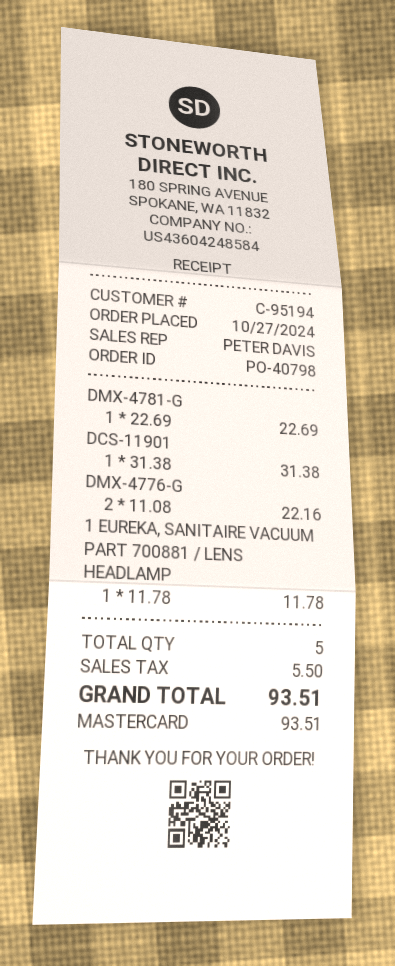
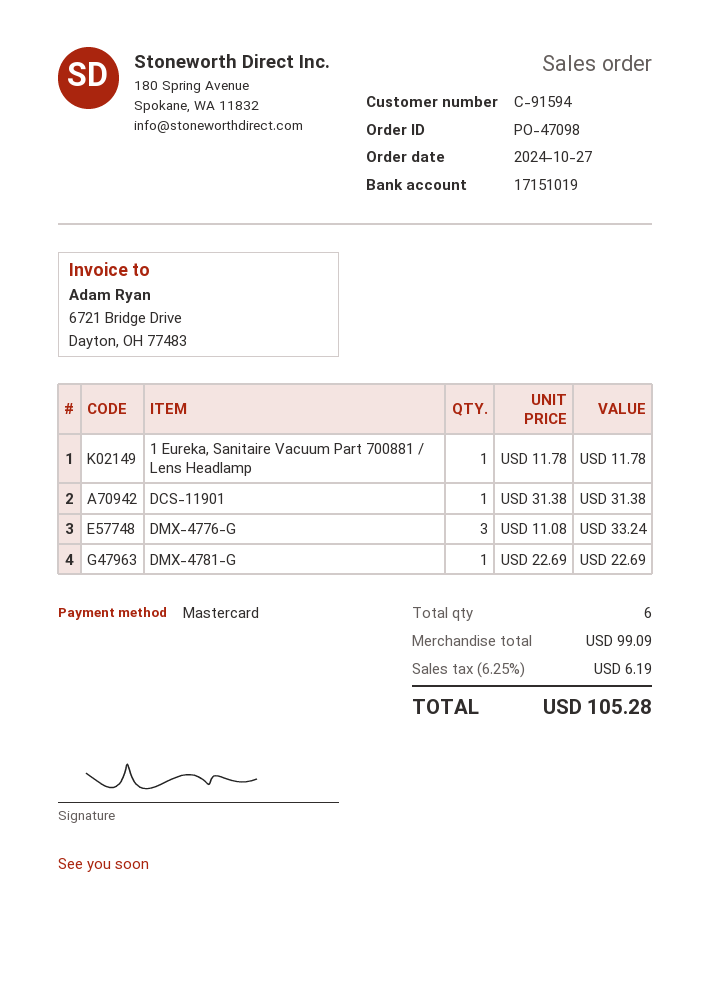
order number: PO-40798 -> PO-47098
customer number: C-95194 -> C-91594
DMX-4776-G: 2 x 11.08 = 22.16 -> 3 x 11.08 = 33.24
total quantity: 5 -> 6
tax: 5.50 -> 6.19
total: 93.51 -> 105.28

